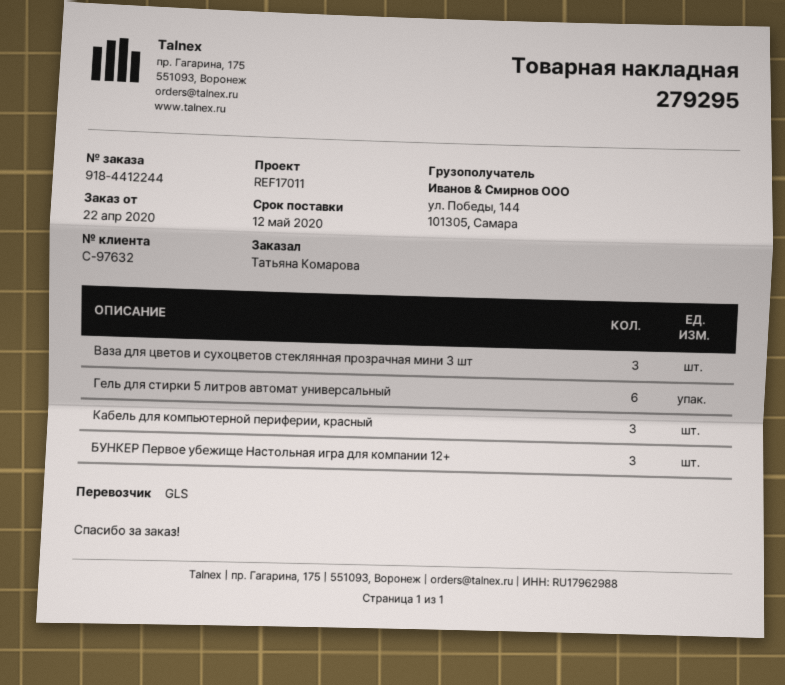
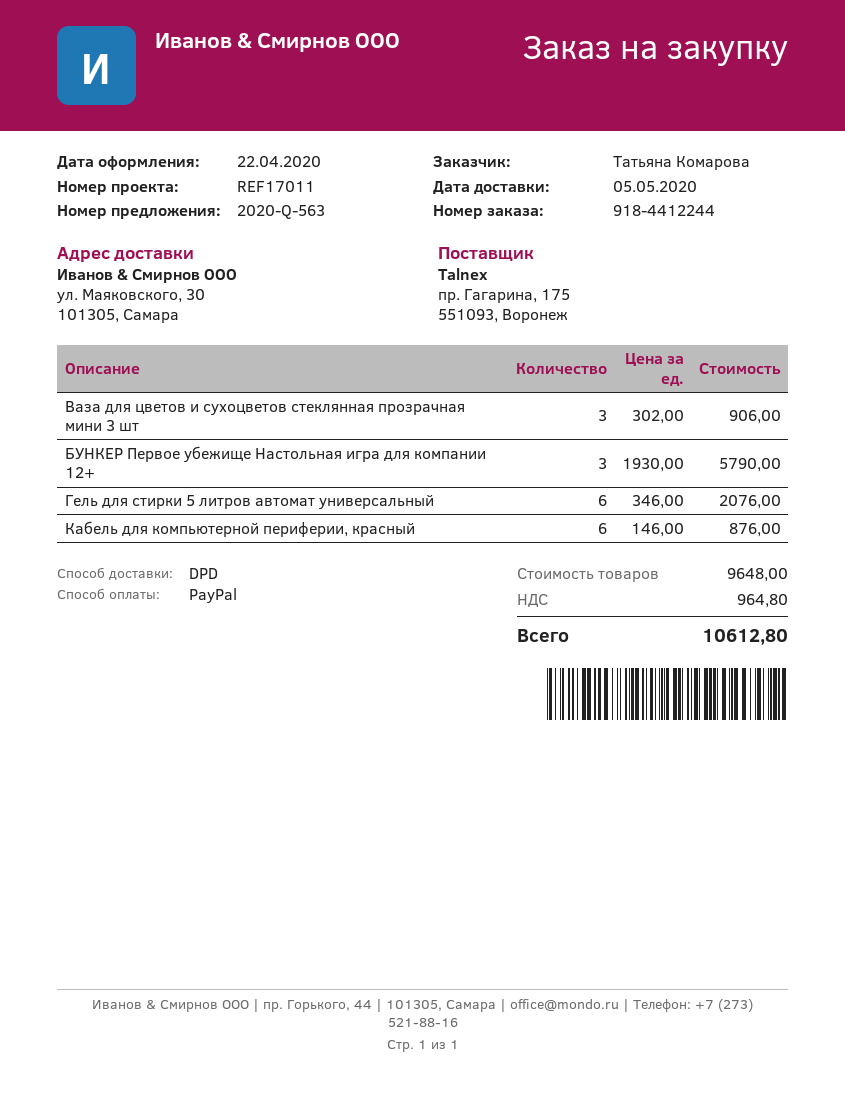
delivery date: 2020-05-12 -> 2020-05-05
shipping method: GLS -> DPD
ship to: ул. Победы, 144, 101305, Самара -> ул. Маяковского, 30, 101305, Самара
Кабель для компьютерной периферии, красный: 3 -> 6

